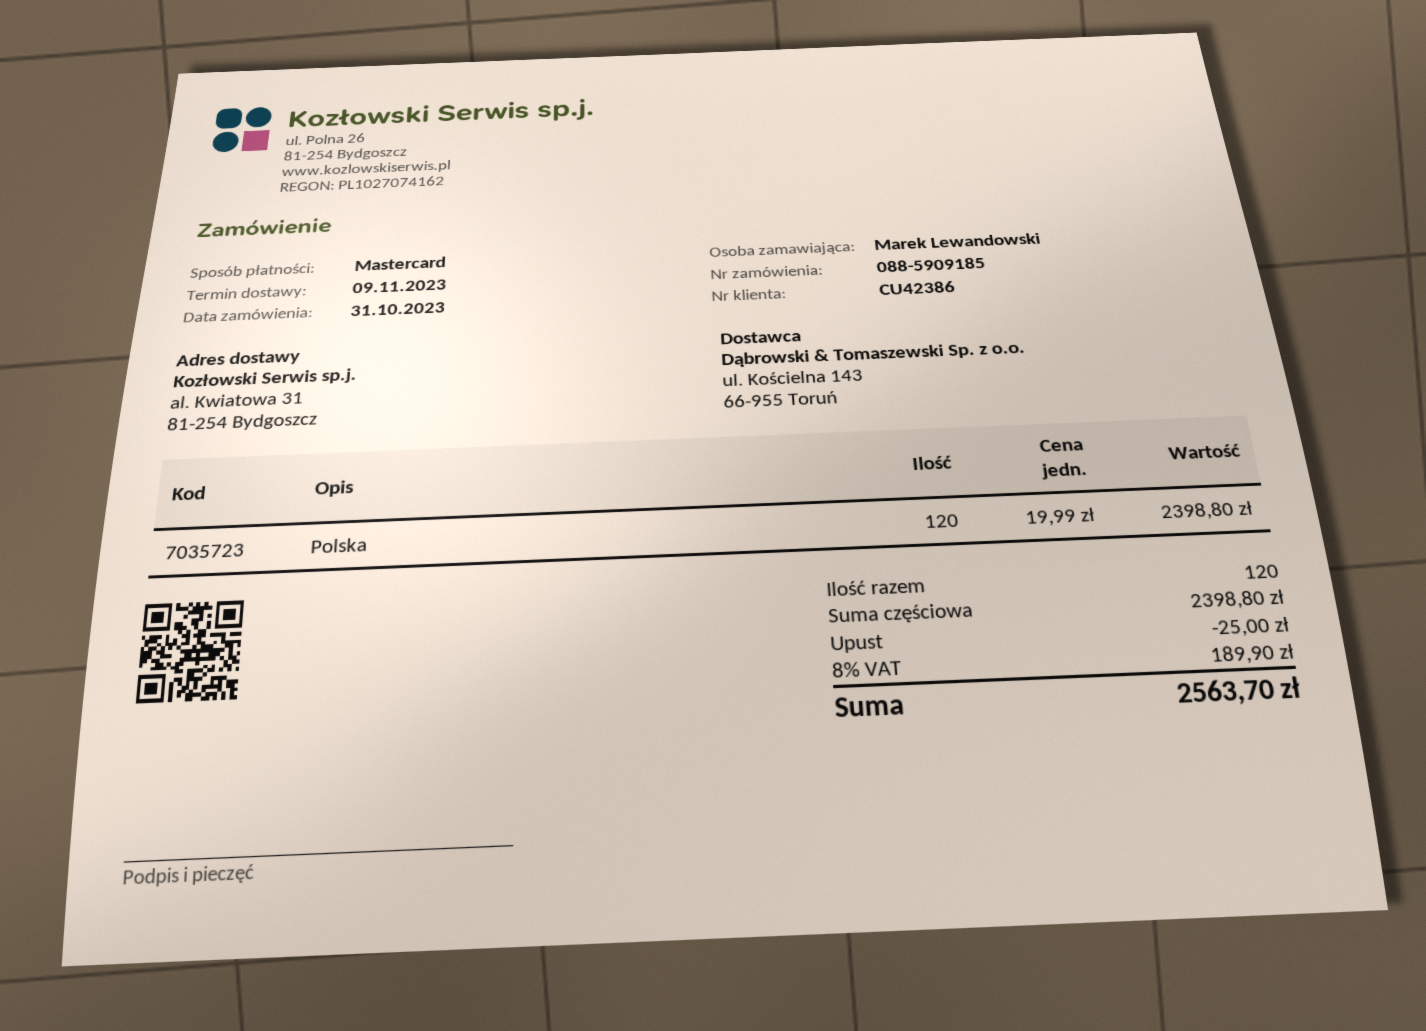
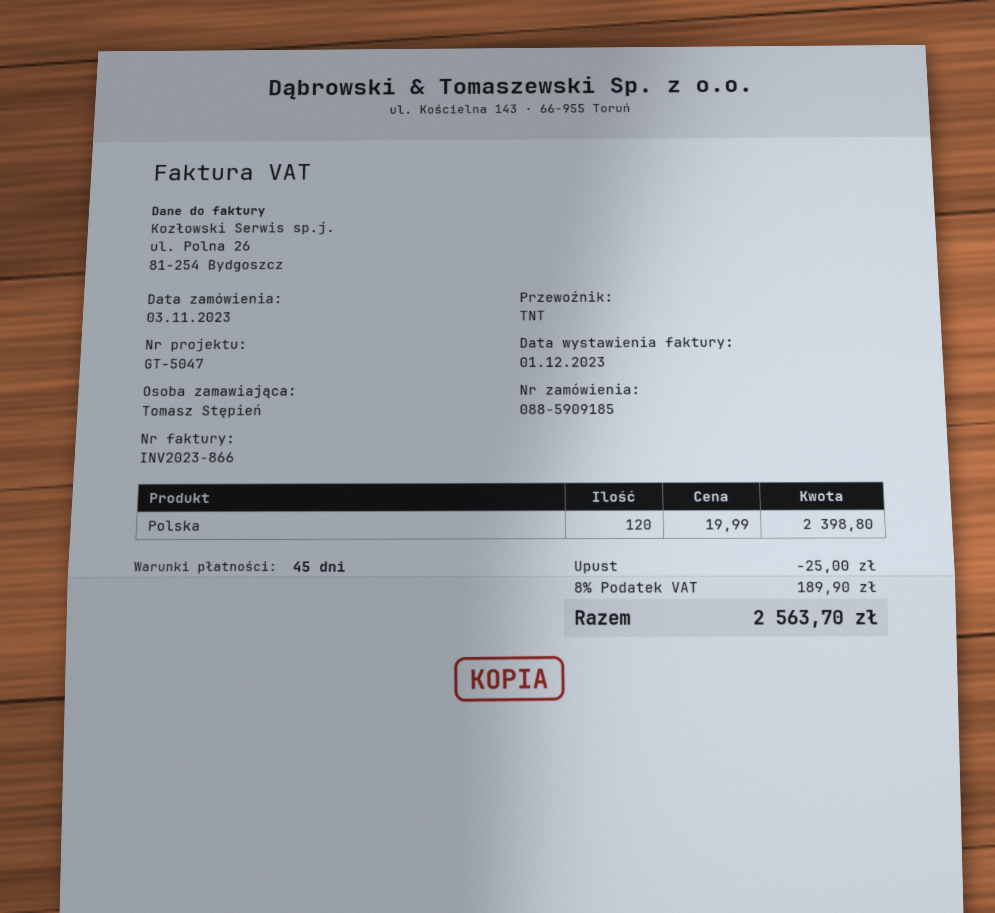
order date: 2023-10-31 -> 2023-11-03
ordered by: Marek Lewandowski -> Tomasz Stępień

